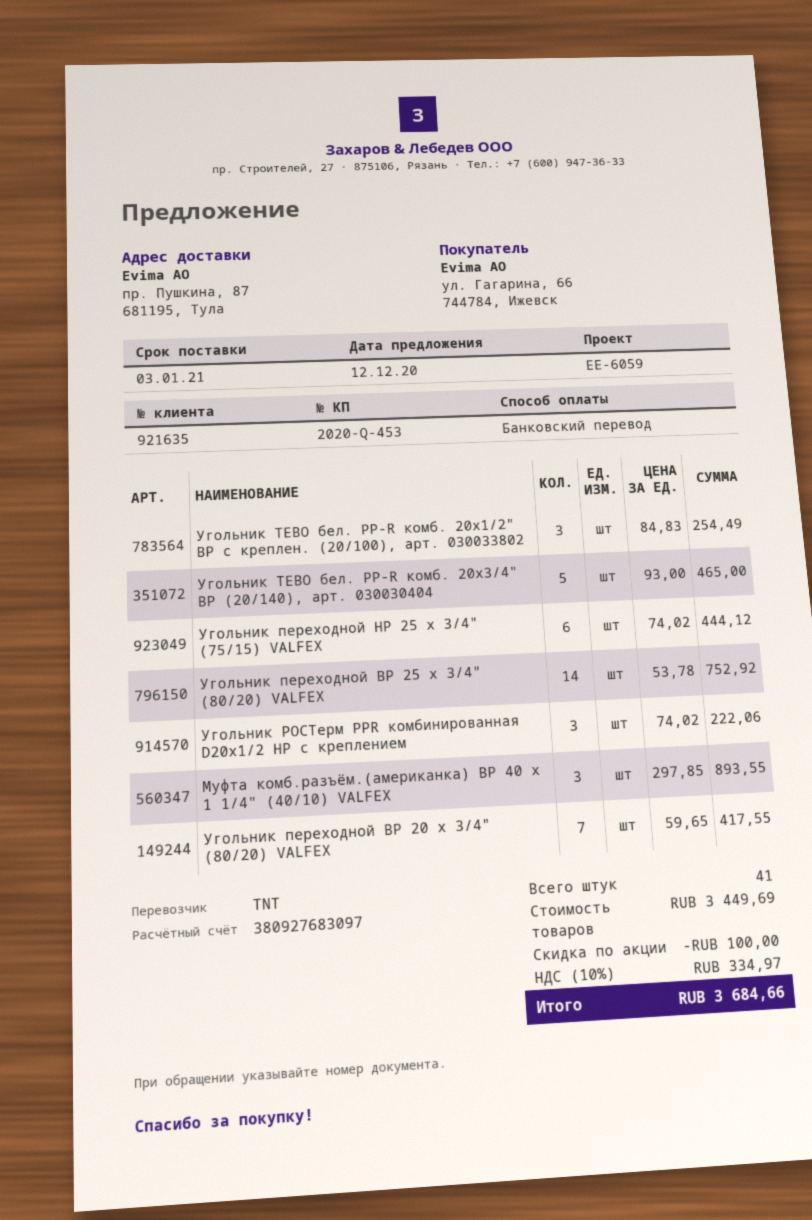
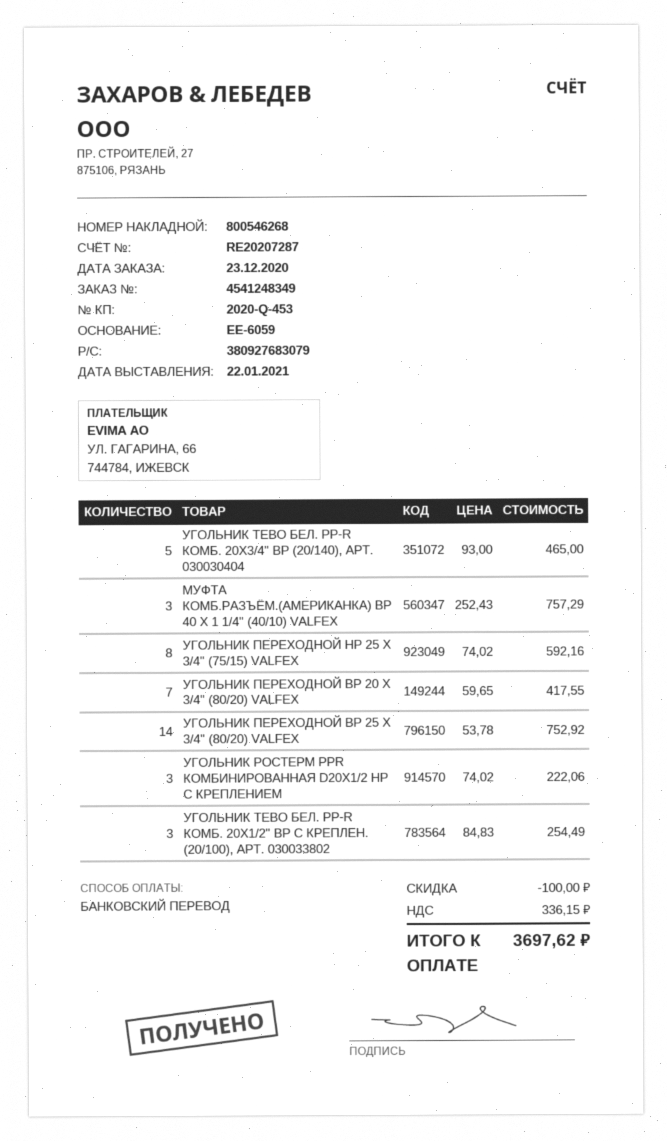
bank account: 380927683097 -> 380927683079
Угольник переходной НР 25 х 3/4" (75/15) VALFEX: 6 x 74.02 = 444.12 -> 8 x 74.02 = 592.16
Муфта комб.разъём.(американка) ВР 40 x 1 1/4" (40/10) VALFEX: 3 x 297.85 = 893.55 -> 3 x 252.43 = 757.29
tax: 334.97 -> 336.15
total: 3684.66 -> 3697.62

